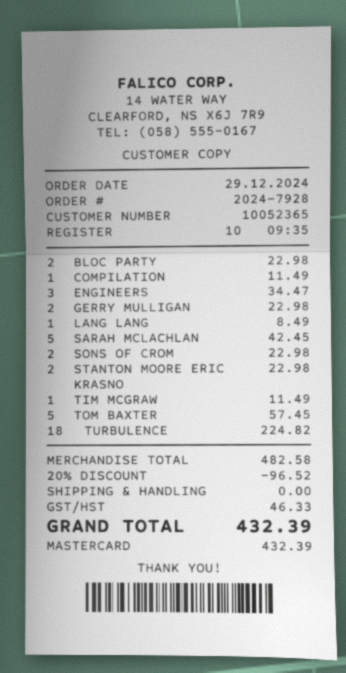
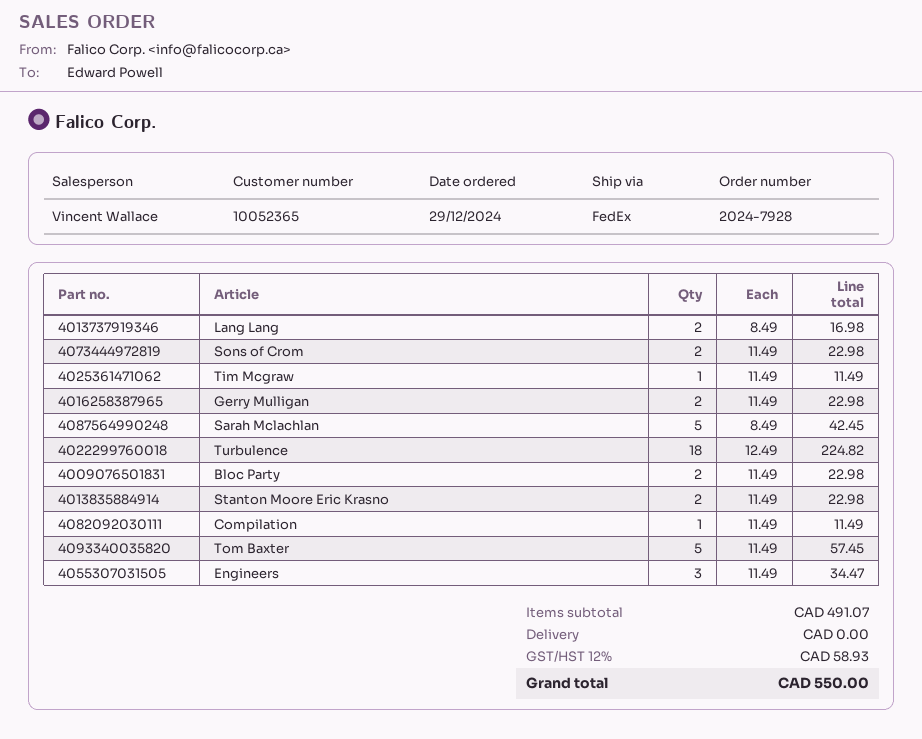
LANG LANG: 1 for 8.49 -> 2 for 16.98
subtotal: 482.58 -> 491.07
discount: 20% = 96.52 -> none
tax: 46.33 -> 58.93
total: 432.39 -> 550.00

